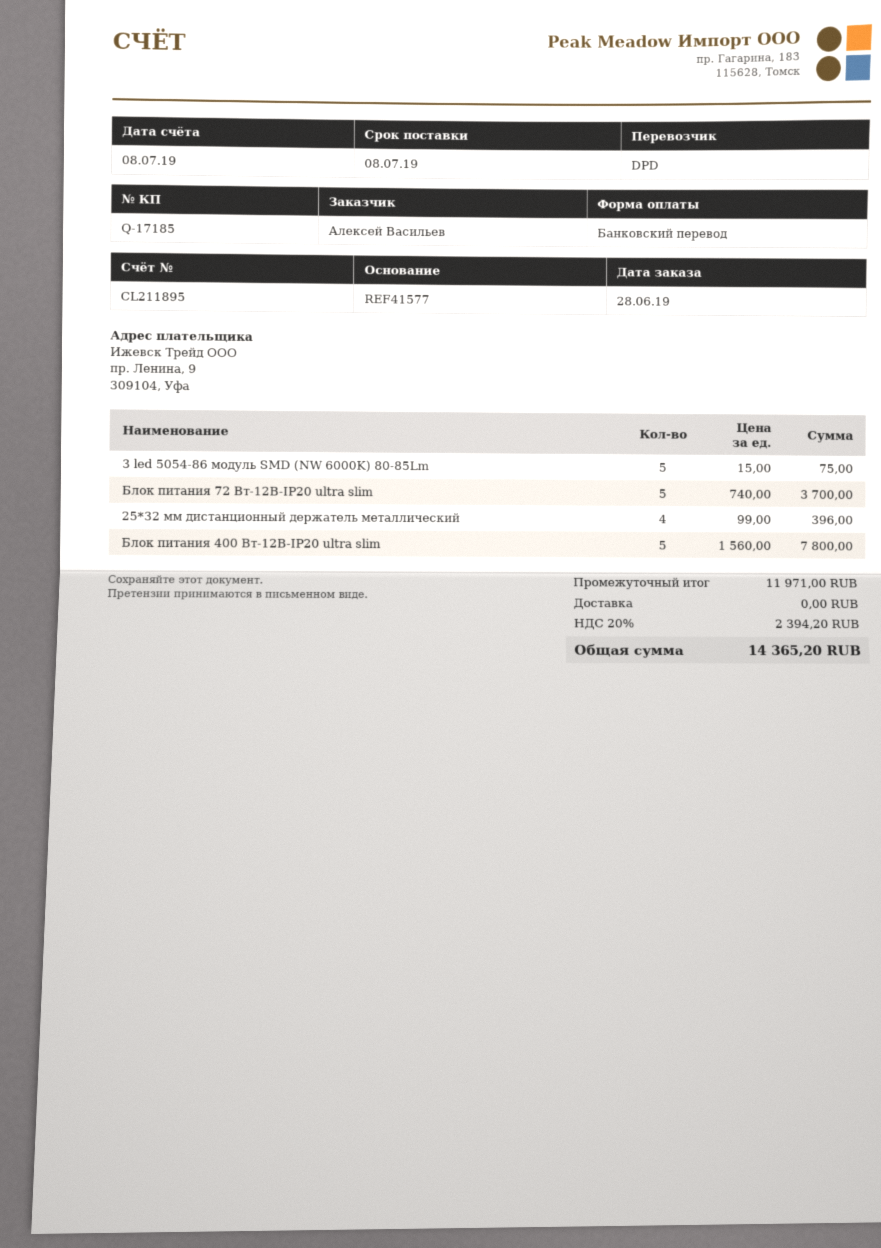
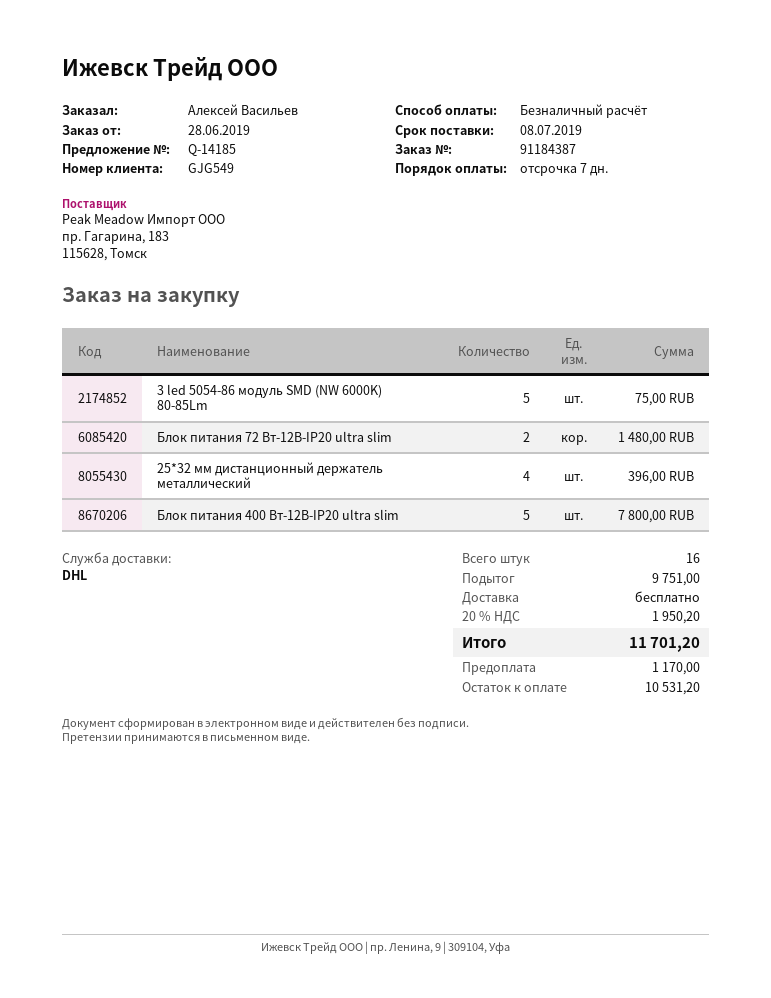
quote number: Q-17185 -> Q-14185
shipping method: DPD -> DHL
Блок питания 72 Вт-12В-IP20 ultra slim: 5 for 3700.00 -> 2 for 1480.00
subtotal: 11971.00 -> 9751.00
tax: 20% = 2394.20 -> 20% = 1950.20
total: 14365.20 -> 11701.20

